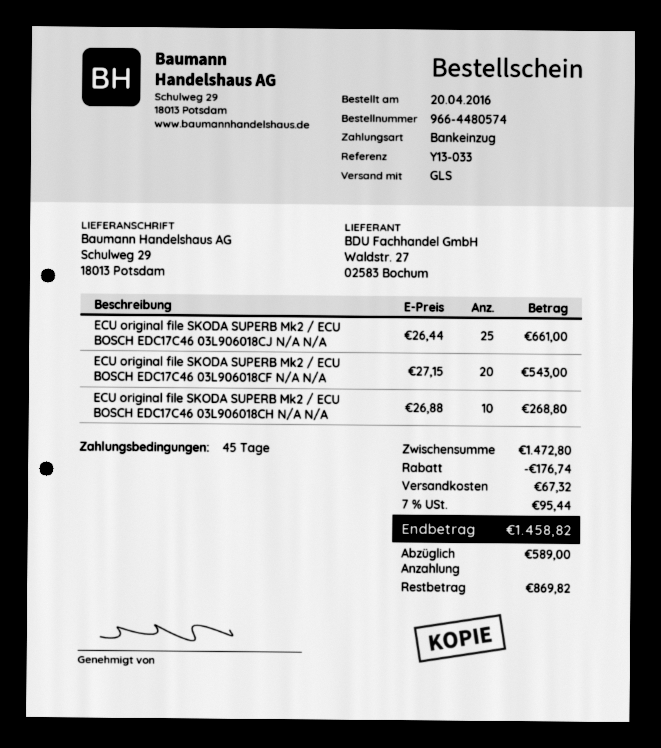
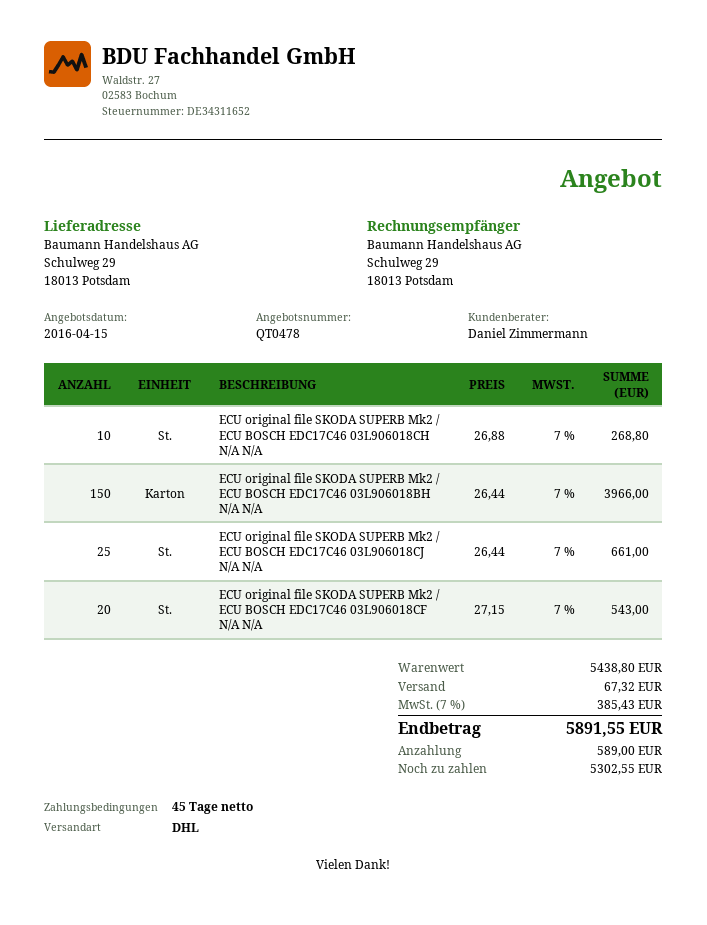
shipping method: GLS -> DHL
ECU original file SKODA SUPERB Mk2 / ECU BOSCH EDC17C46 03L906018BH N/A N/A: none -> 150 x 26.44 = 3966.00
subtotal: 1472.80 -> 5438.80
discount: 176.74 -> none
tax: 7% = 95.44 -> 7% = 385.43
total: 1458.82 -> 5891.55
balance: 869.82 -> 5302.55

